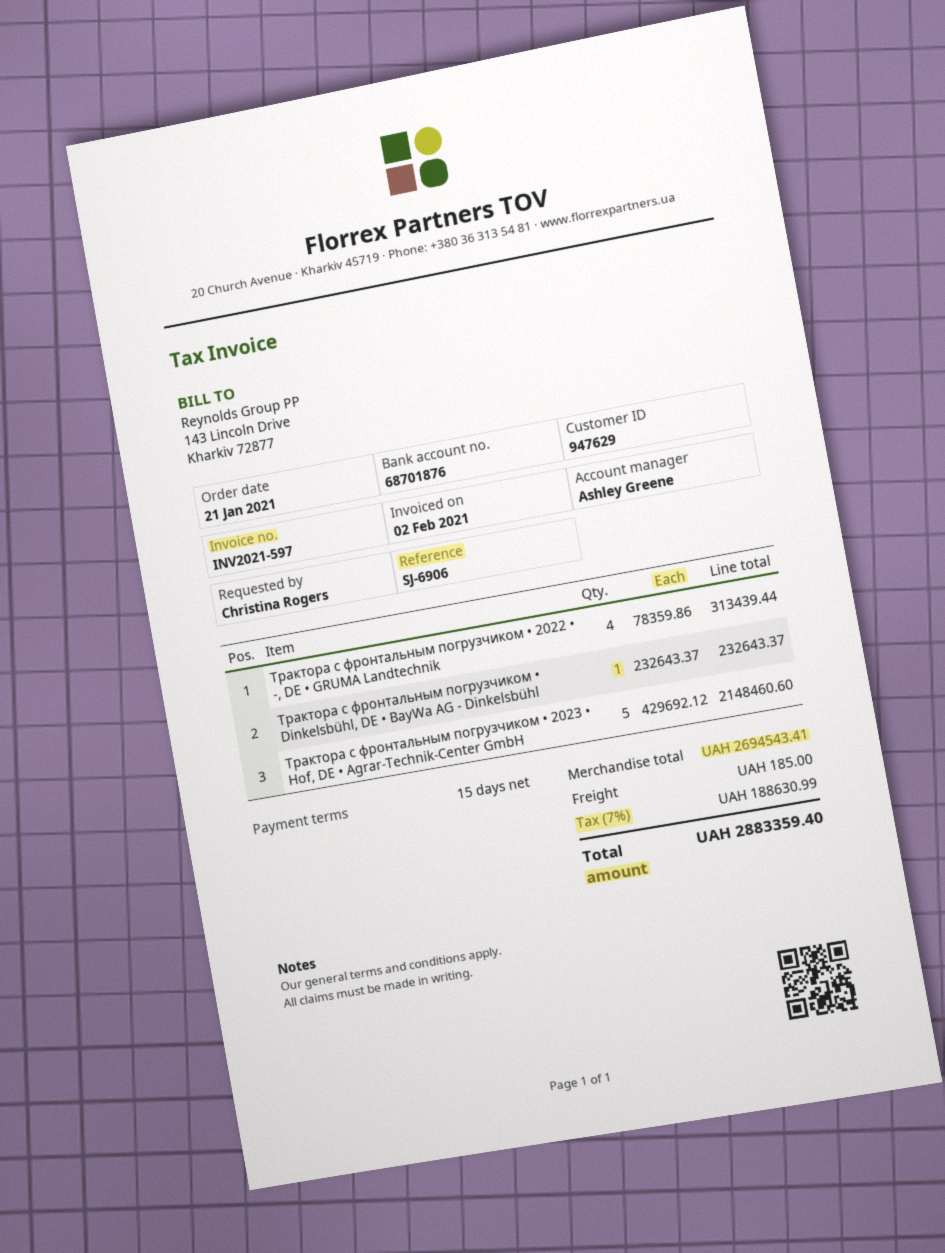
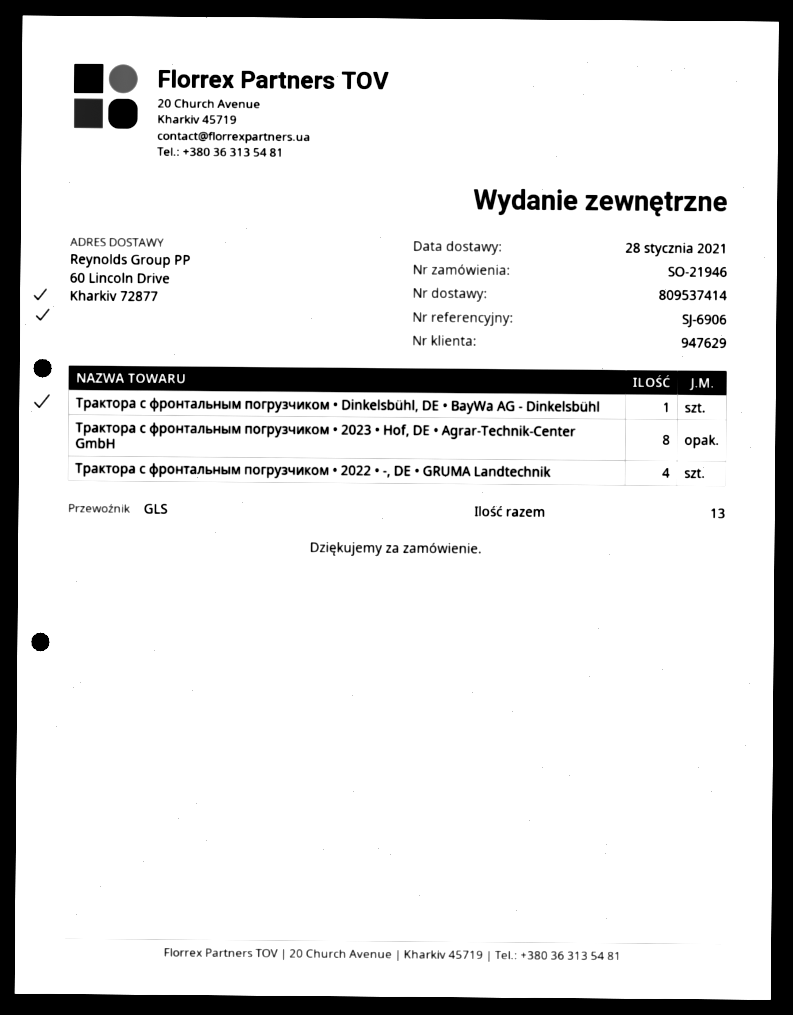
Трактора с фронтальным погрузчиком • 2023 • Hof, DE • Agrar-Technik-Center GmbH: 5 -> 8

